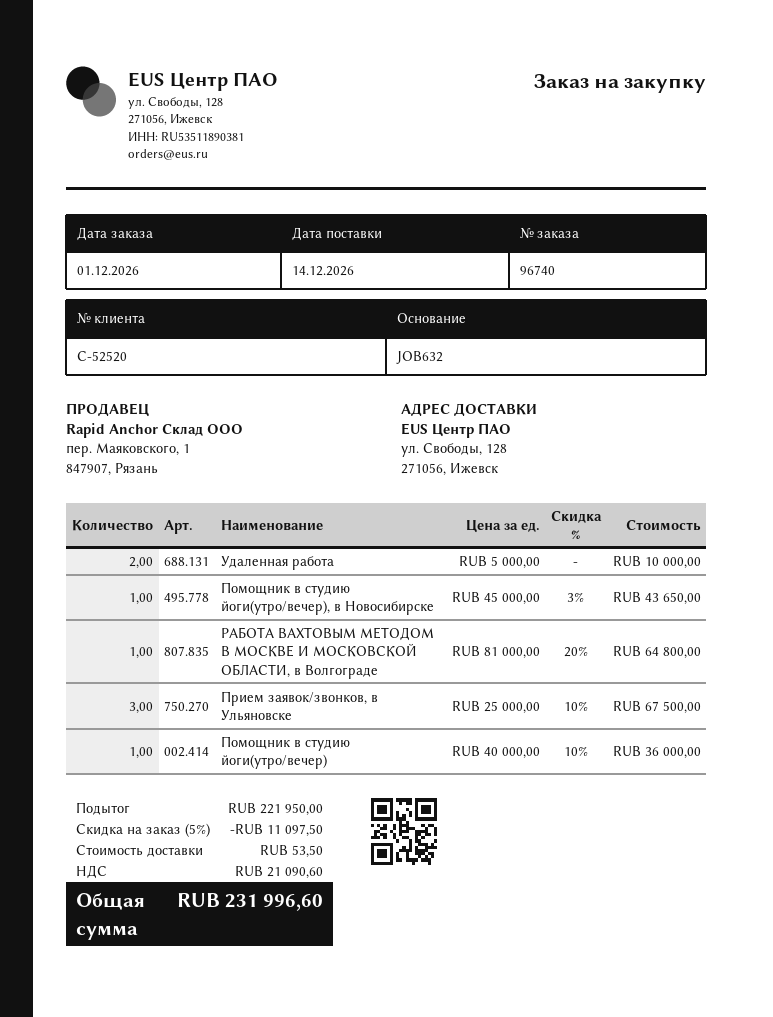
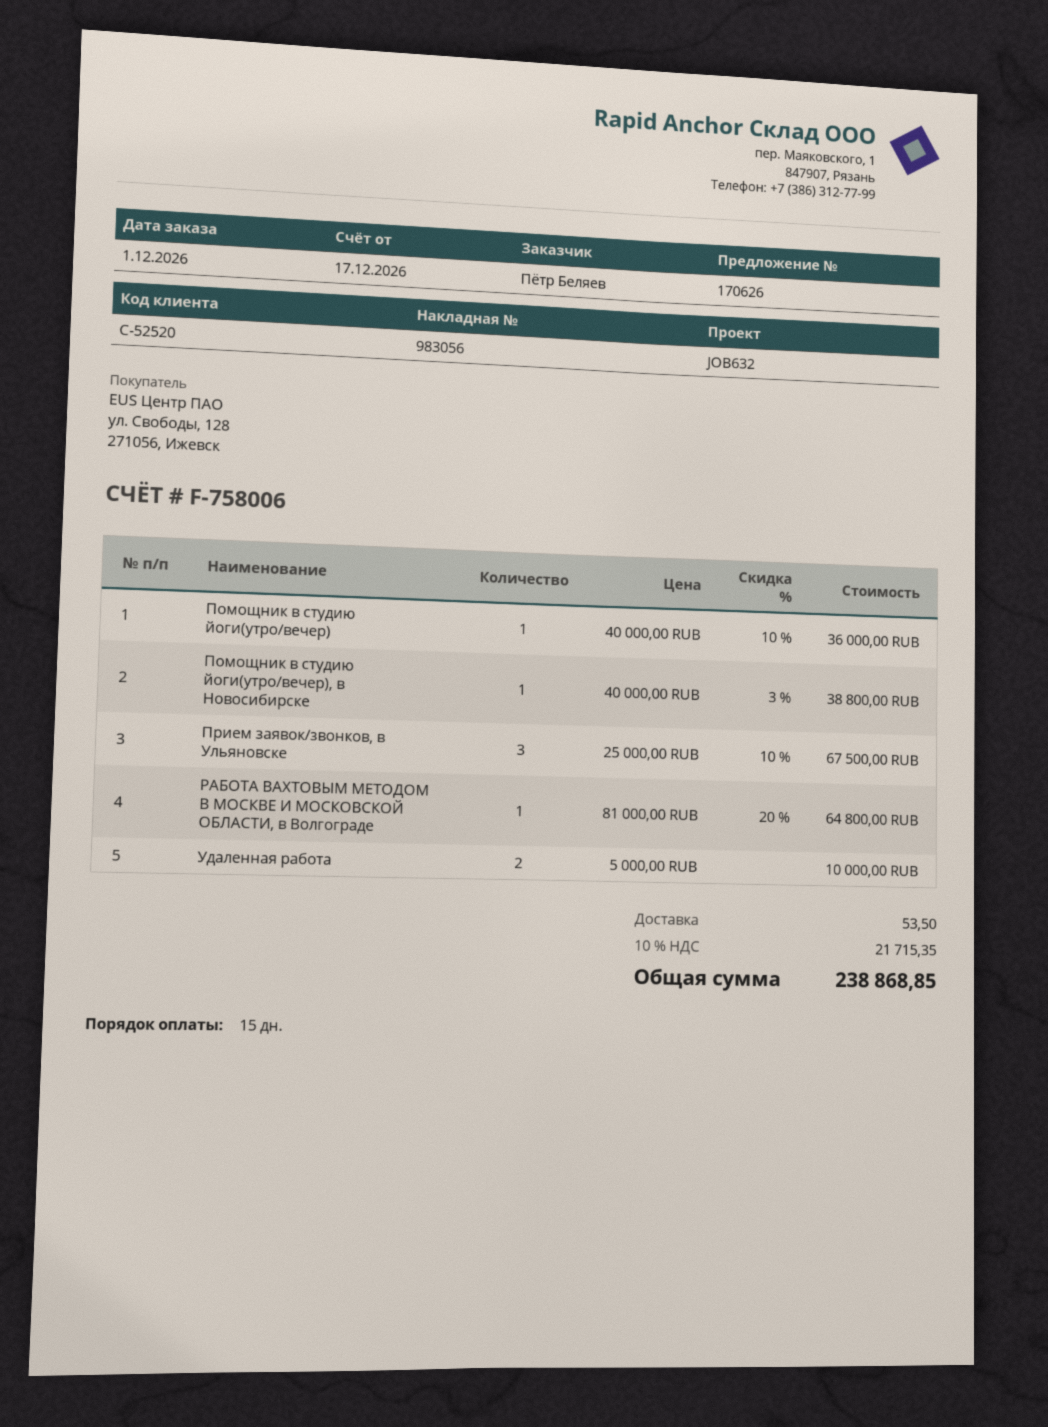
Помощник в студию йоги(утро/вечер), в Новосибирске: 1 x 45000.00 - 3% = 43650.00 -> 1 x 40000.00 - 3% = 38800.00
discount: 5% = 11097.50 -> none
tax: 21090.60 -> 21715.35
total: 231996.60 -> 238868.85

